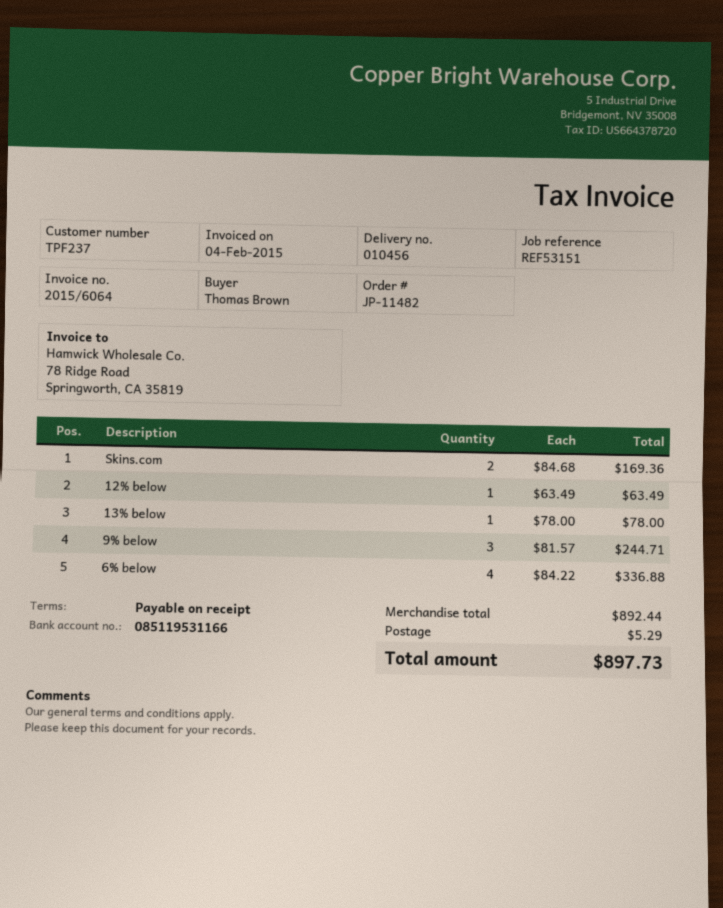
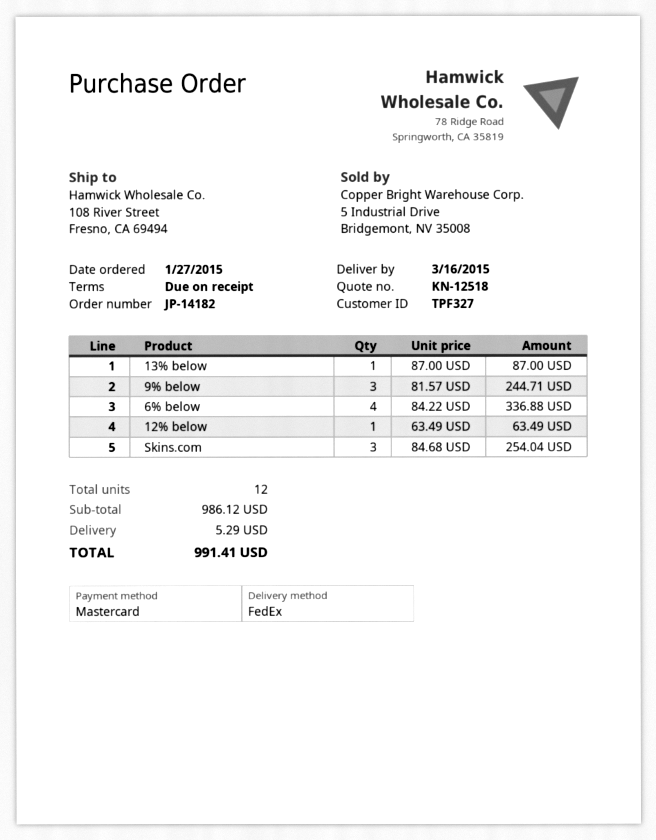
order number: JP-11482 -> JP-14182
customer number: TPF237 -> TPF327
Skins.com: 2 x 84.68 = 169.36 -> 3 x 84.68 = 254.04
13% below: 1 x 78.00 = 78.00 -> 1 x 87.00 = 87.00
subtotal: 892.44 -> 986.12
total: 897.73 -> 991.41

